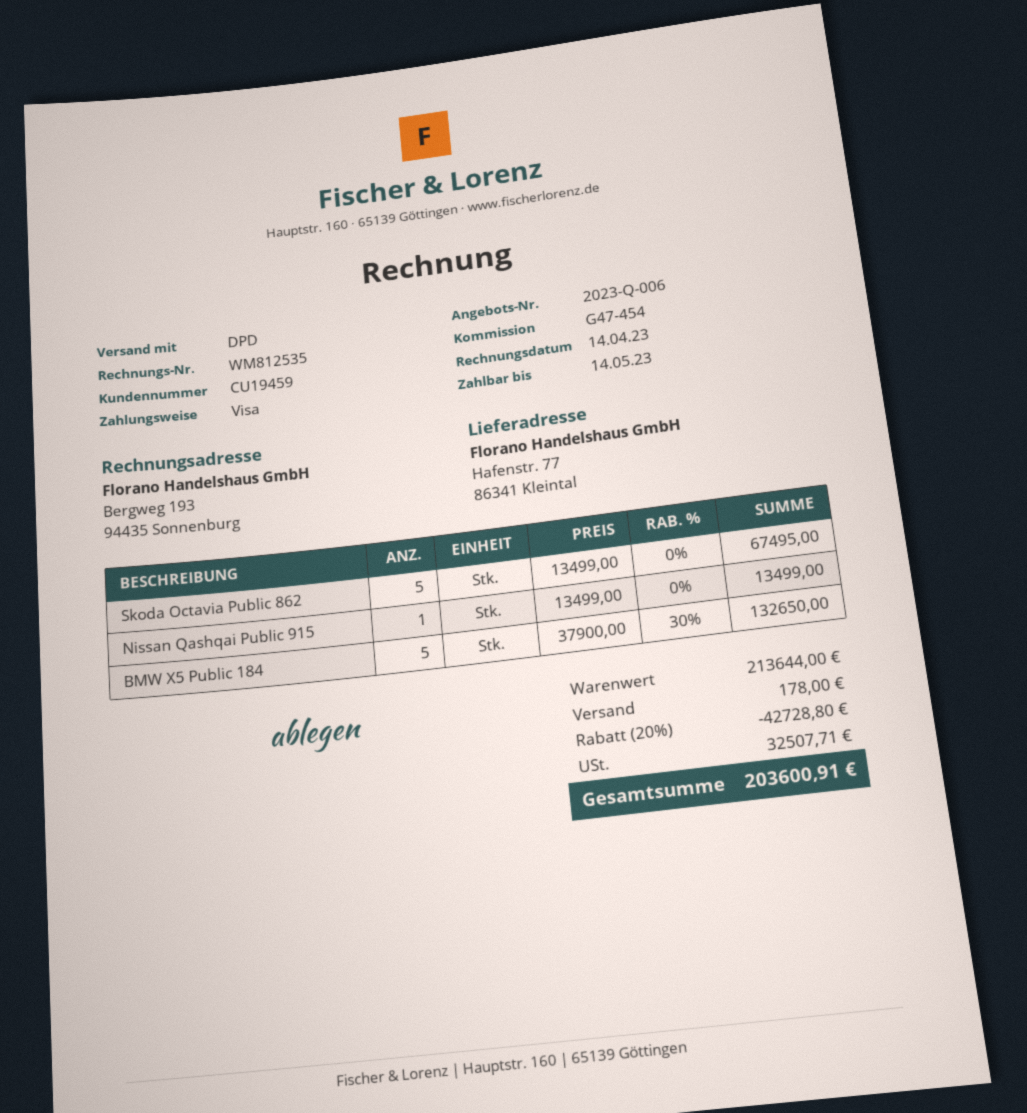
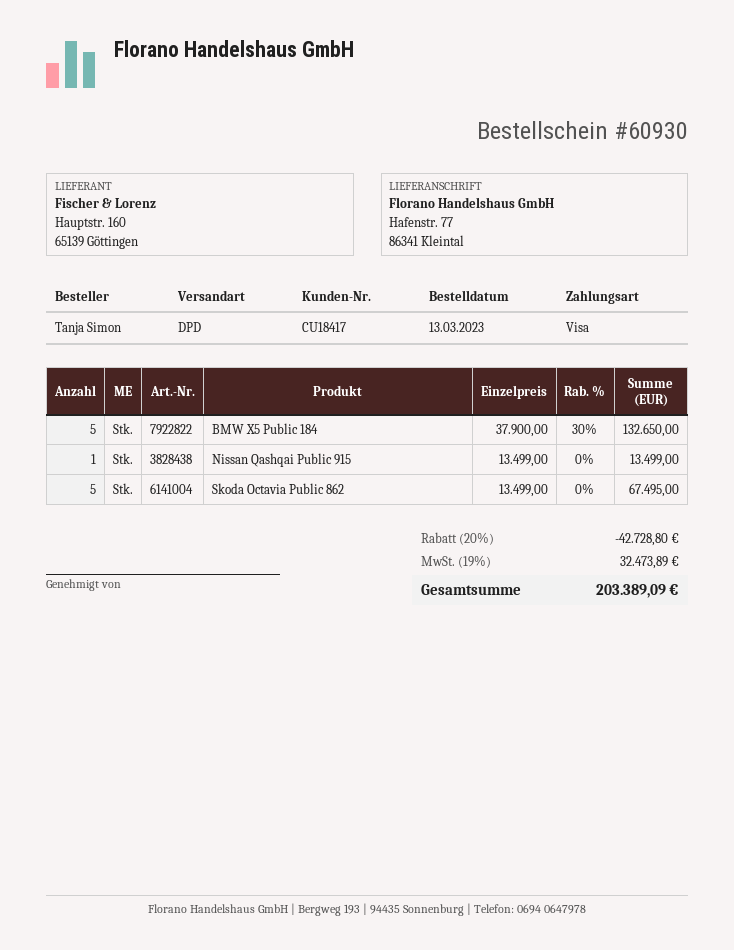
customer number: CU19459 -> CU18417
shipping: 178.00 -> none
tax: 32507.71 -> 32473.89
total: 203600.91 -> 203389.09

